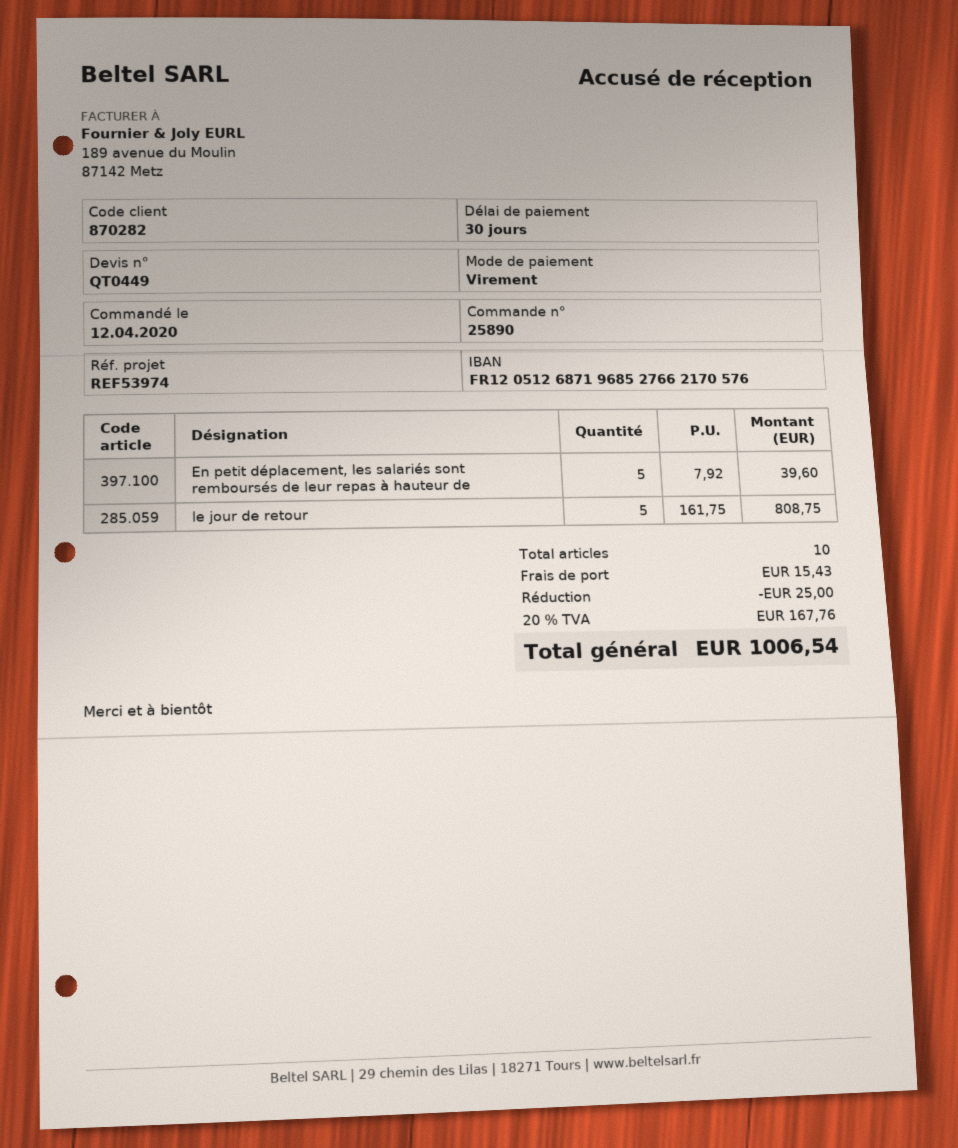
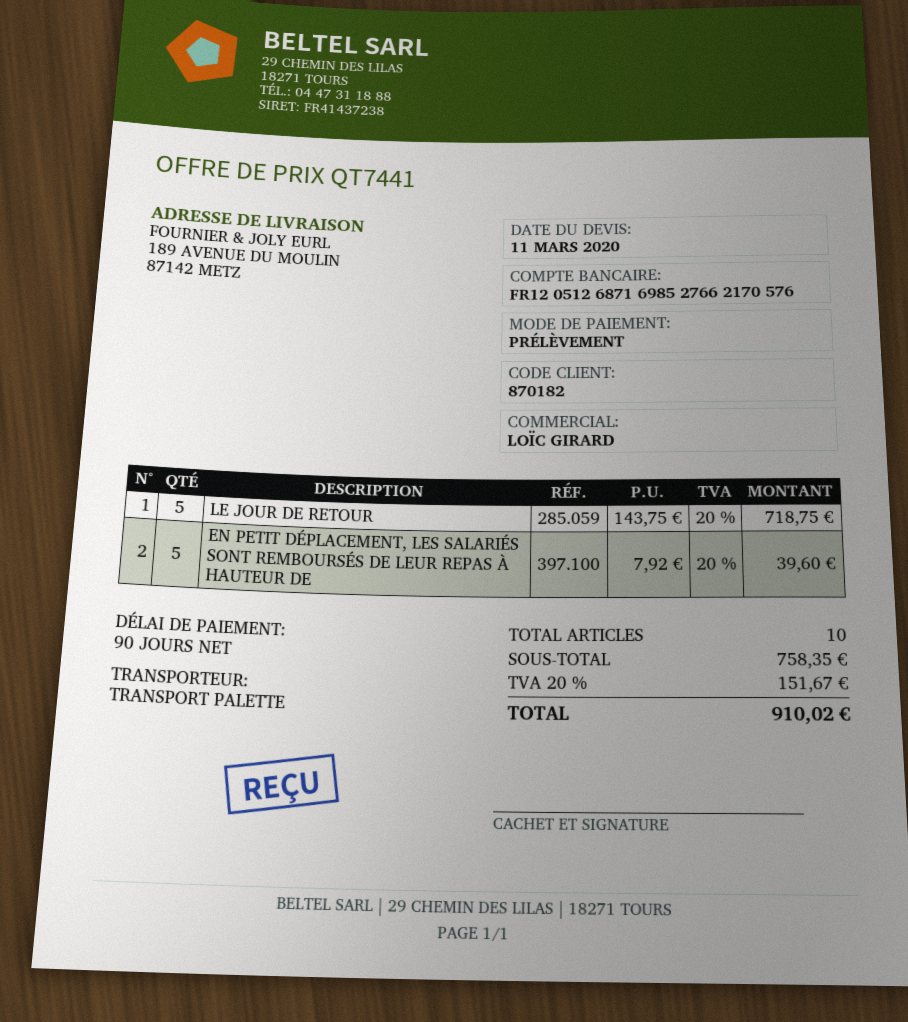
quote number: QT0449 -> QT7441
payment terms: 30 days -> 90 days
customer number: 870282 -> 870182
payment method: bank transfer -> direct debit
bank account: FR1205126871968527662170576 -> FR1205126871698527662170576
le jour de retour: 5 x 161.75 = 808.75 -> 5 x 143.75 = 718.75
discount: 25.00 -> none
shipping: 15.43 -> none
tax: 20% = 167.76 -> 20% = 151.67
total: 1006.54 -> 910.02

